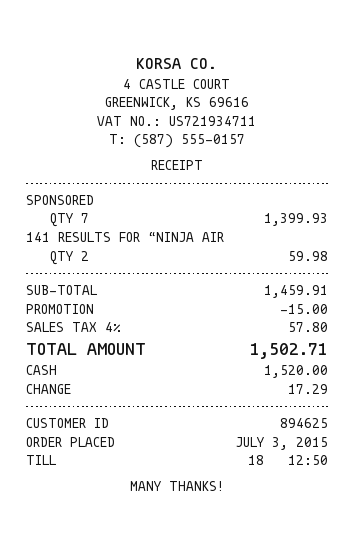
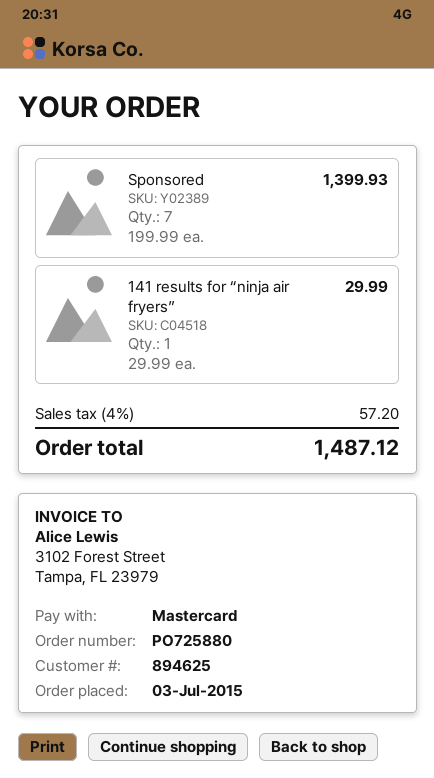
payment method: cash -> Mastercard
141 RESULTS FOR “NINJA AIR: 2 for 59.98 -> 1 for 29.99
discount: 15.00 -> none
tax: 4% = 57.80 -> 4% = 57.20
total: 1502.71 -> 1487.12

